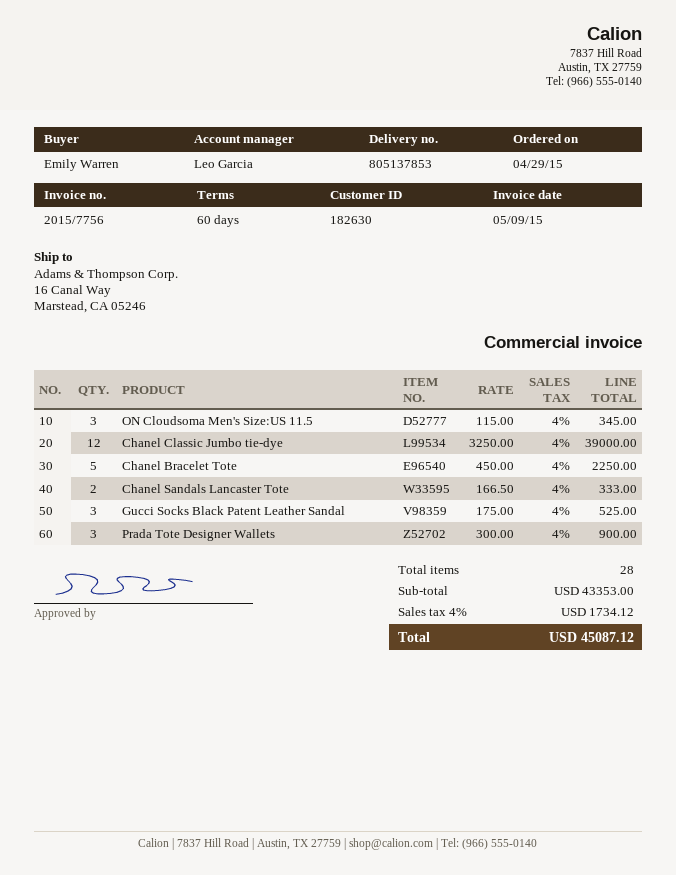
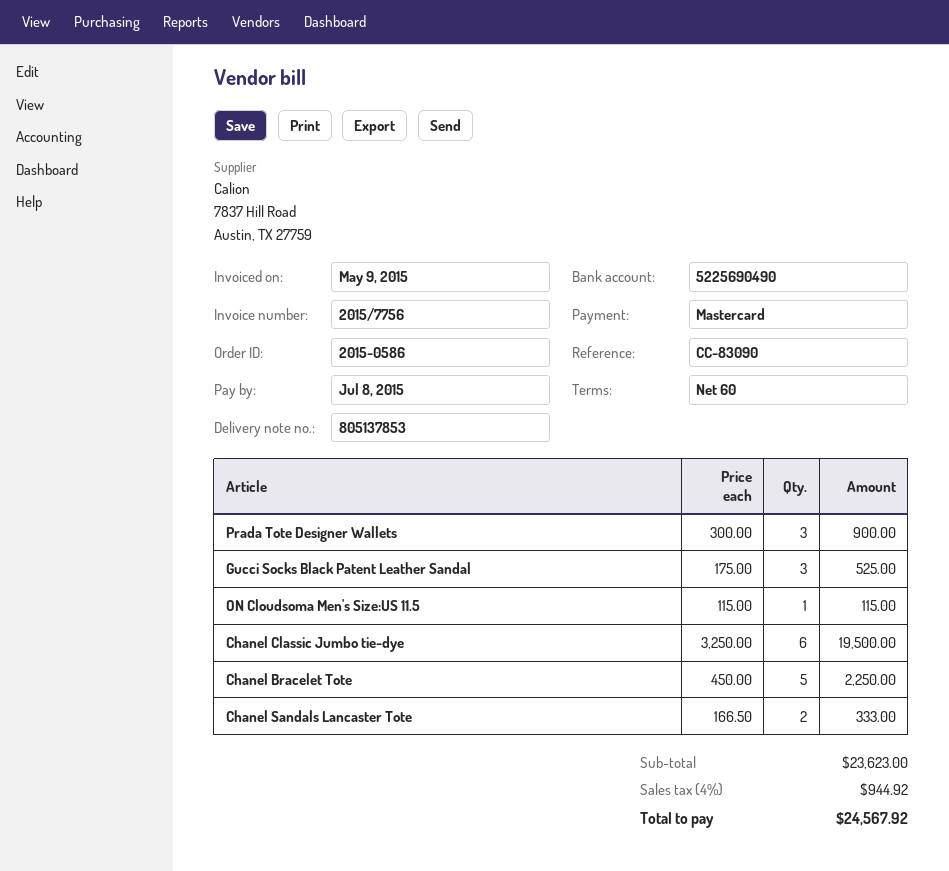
ON Cloudsoma Men's Size:US 11.5: 3 x 115.00 = 345.00 -> 1 x 115.00 = 115.00
Chanel Classic Jumbo tie-dye: 12 x 3250.00 = 39000.00 -> 6 x 3250.00 = 19500.00
subtotal: 43353.00 -> 23623.00
tax: 4% = 1734.12 -> 4% = 944.92
total: 45087.12 -> 24567.92

